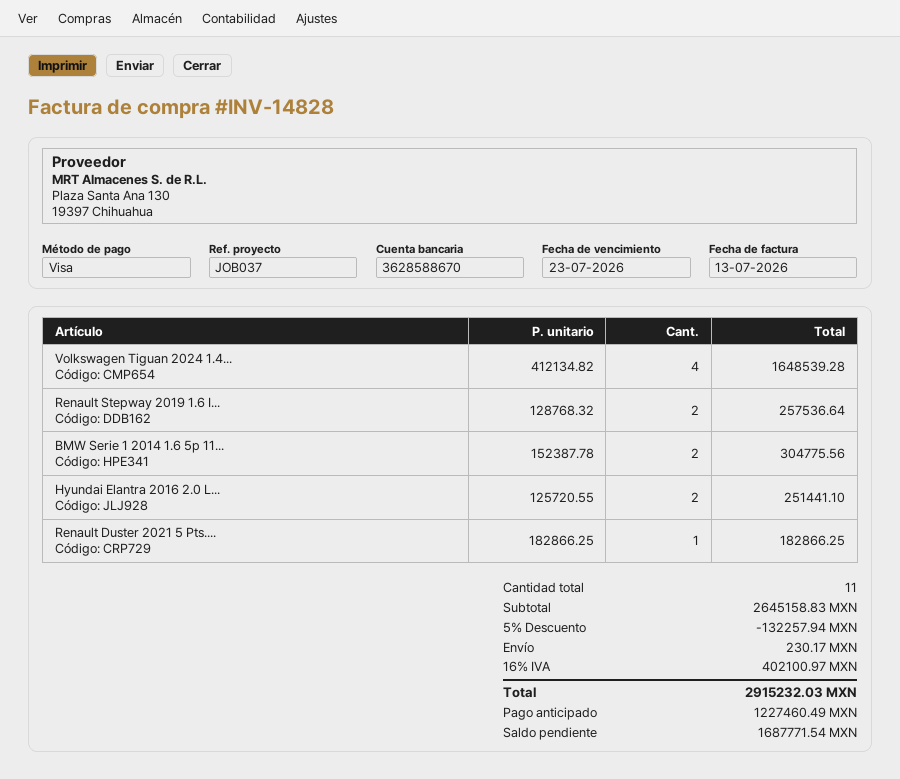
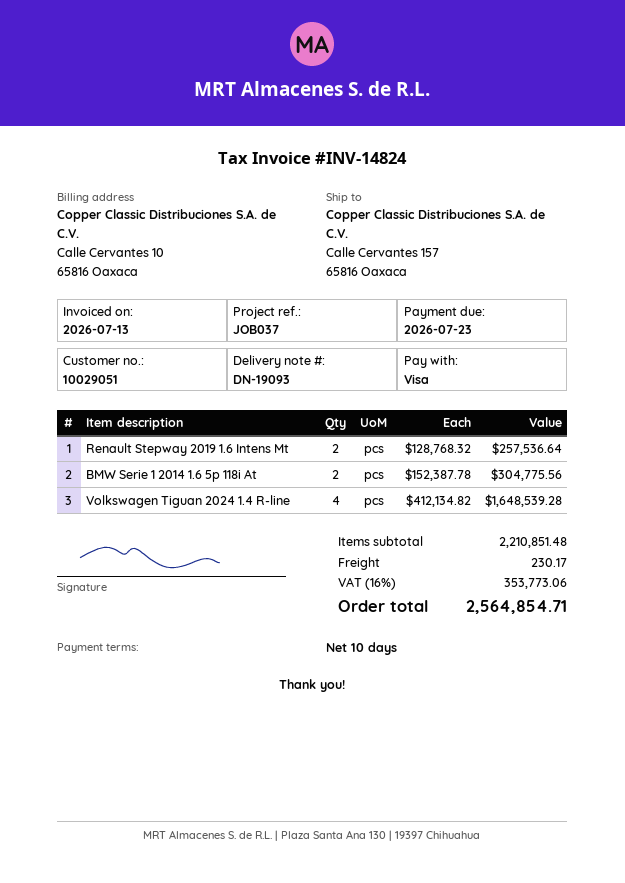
invoice number: INV-14828 -> INV-14824
Hyundai Elantra 2016 2.0 L...: 2 x 125720.55 = 251441.10 -> none
Renault Duster 2021 5 Pts....: 1 x 182866.25 = 182866.25 -> none
subtotal: 2645158.83 -> 2210851.48
discount: 5% = 132257.94 -> none
tax: 16% = 402100.97 -> 16% = 353773.06
total: 2915232.03 -> 2564854.71

